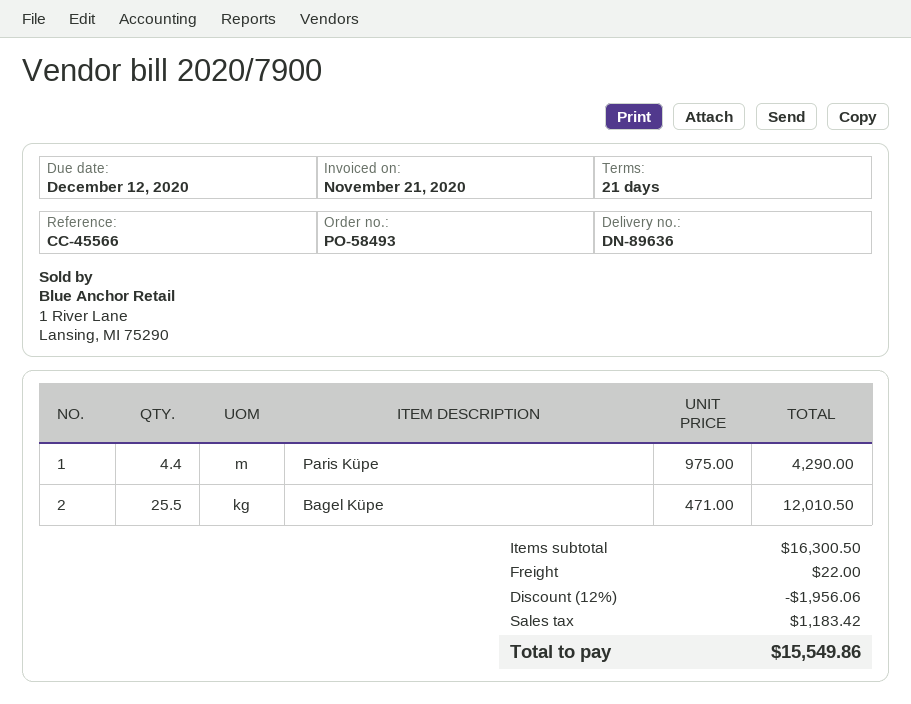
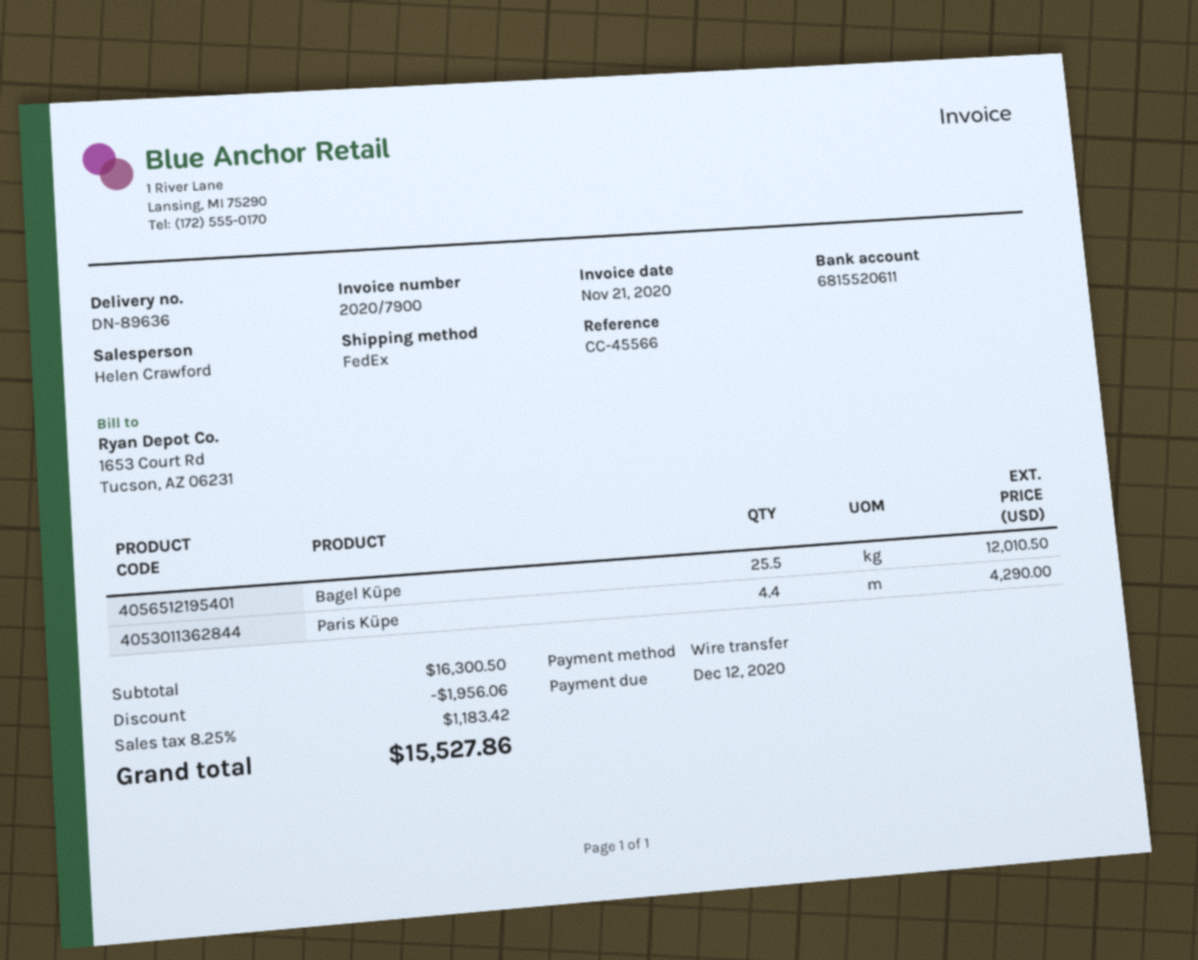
shipping: 22.00 -> none
total: 15549.86 -> 15527.86

